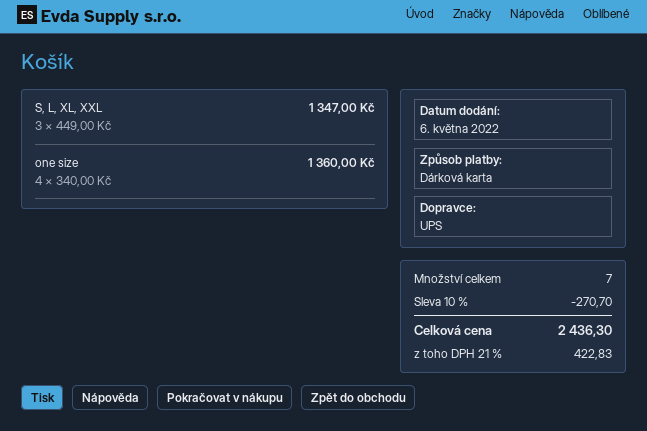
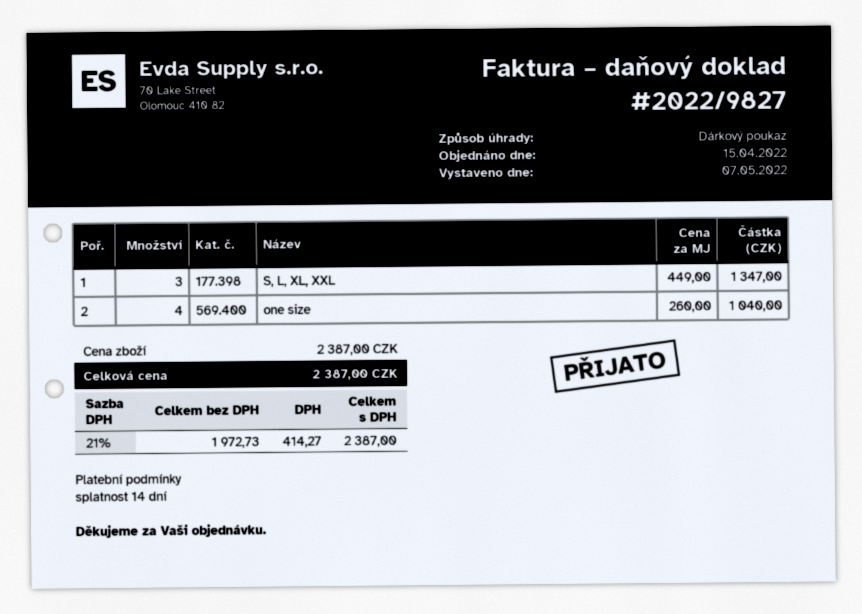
one size: 4 x 340.00 = 1360.00 -> 4 x 260.00 = 1040.00
discount: 10% = 270.70 -> none
tax: 21% = 422.83 -> 21% = 414.27
total: 2436.30 -> 2387.00

